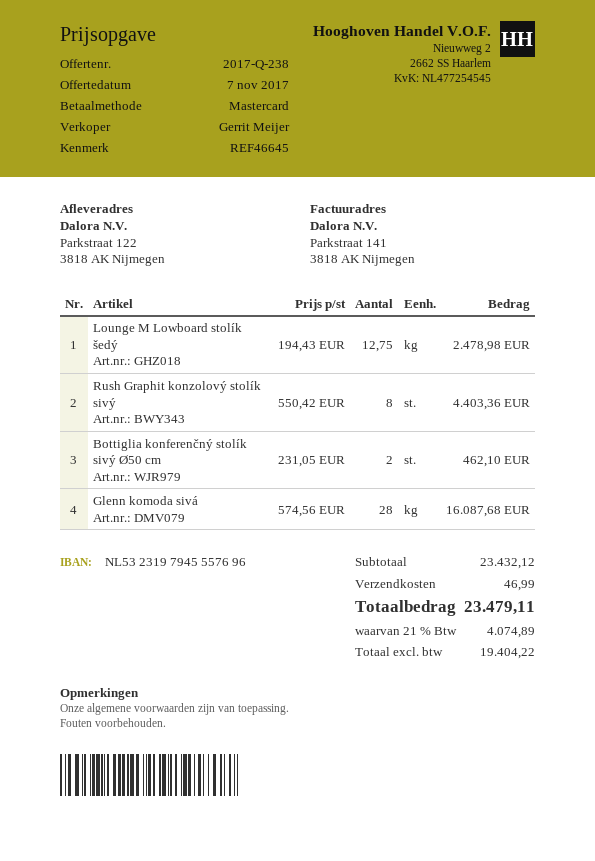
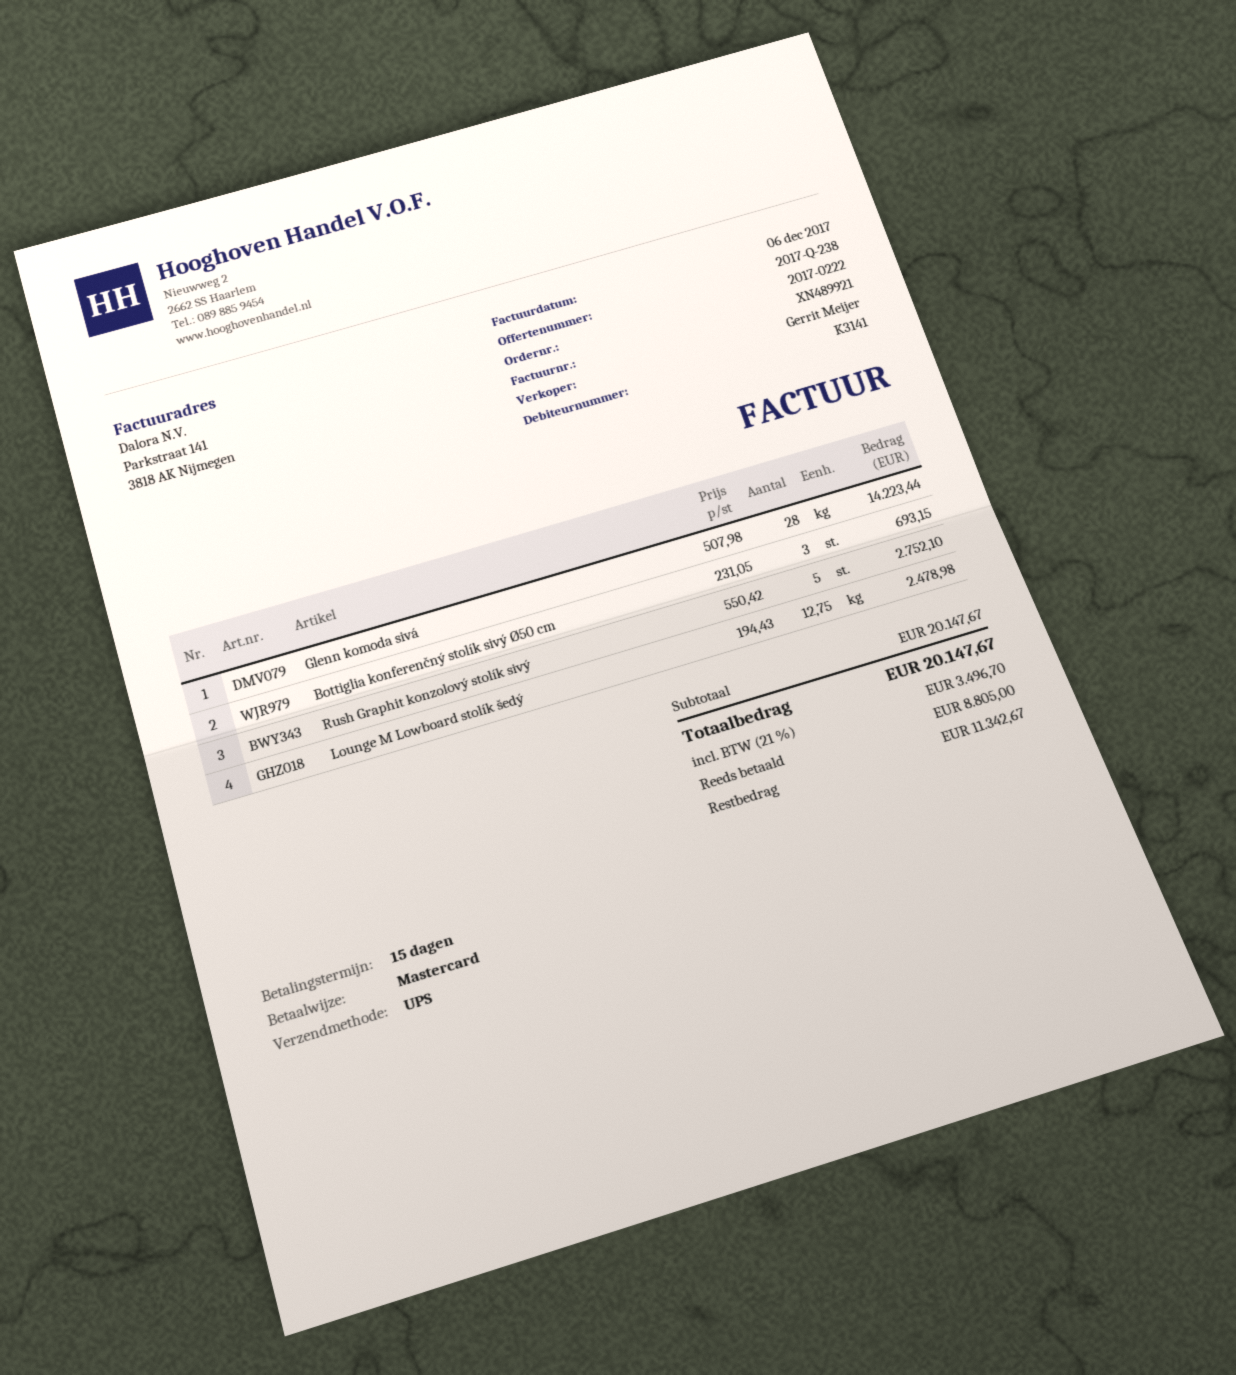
Rush Graphit konzolový stolík sivý: 8 x 550.42 = 4403.36 -> 5 x 550.42 = 2752.10
Bottiglia konferenčný stolík sivý Ø50 cm: 2 x 231.05 = 462.10 -> 3 x 231.05 = 693.15
Glenn komoda sivá: 28 x 574.56 = 16087.68 -> 28 x 507.98 = 14223.44
subtotal: 23432.12 -> 20147.67
shipping: 46.99 -> none
tax: 21% = 4074.89 -> 21% = 3496.70
total: 23479.11 -> 20147.67

